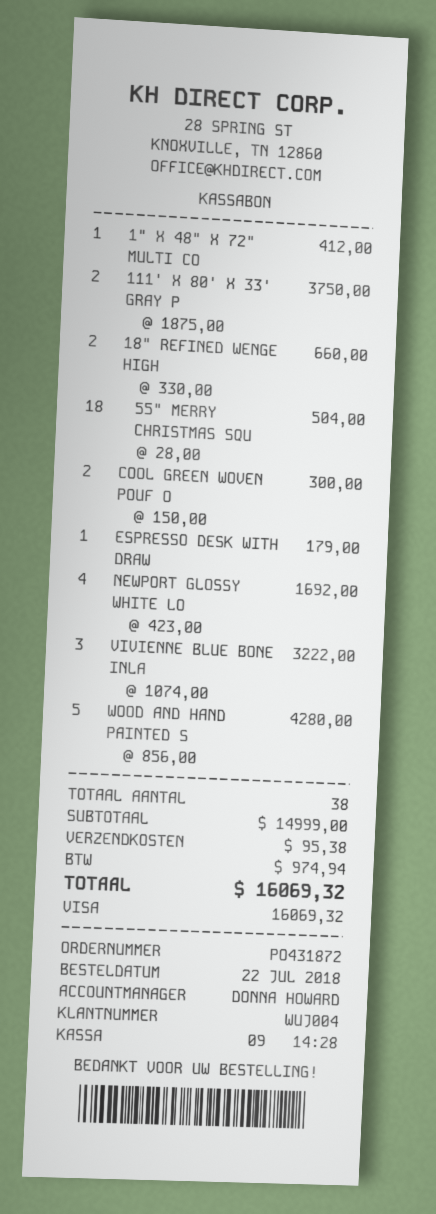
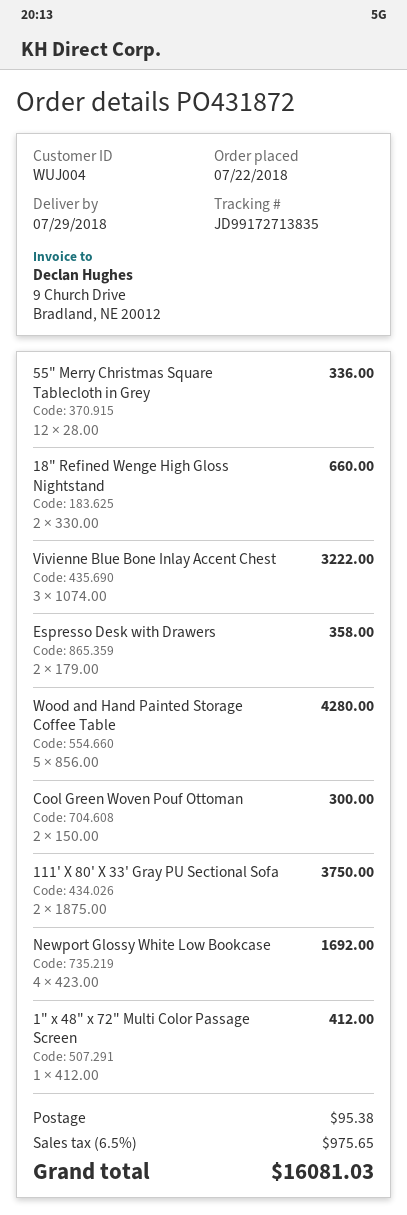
55" MERRY CHRISTMAS SQU: 18 x 28.00 = 504.00 -> 12 x 28.00 = 336.00
ESPRESSO DESK WITH DRAW: 1 x 179.00 = 179.00 -> 2 x 179.00 = 358.00
tax: 974.94 -> 975.65
total: 16069.32 -> 16081.03

